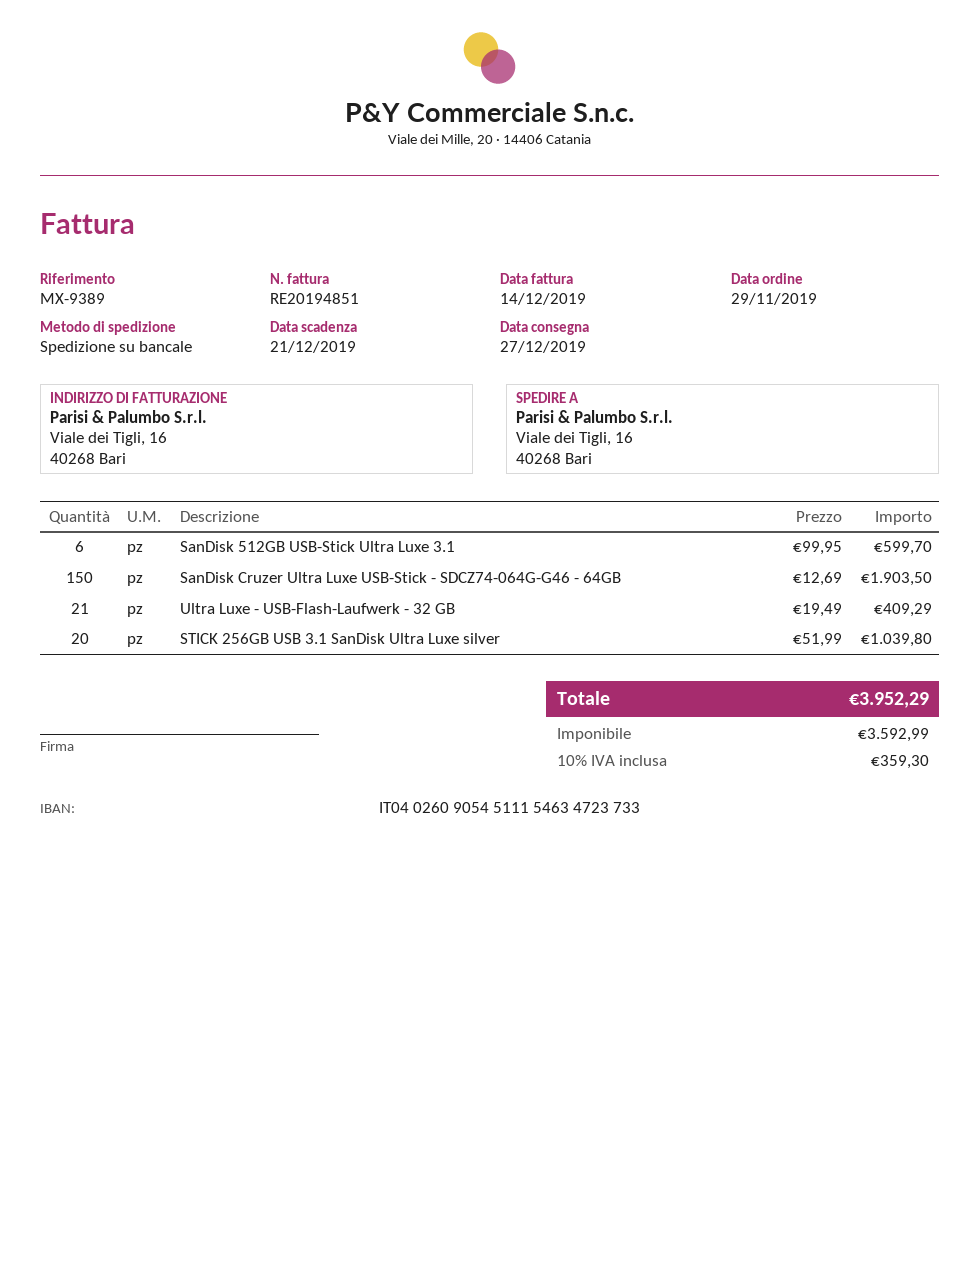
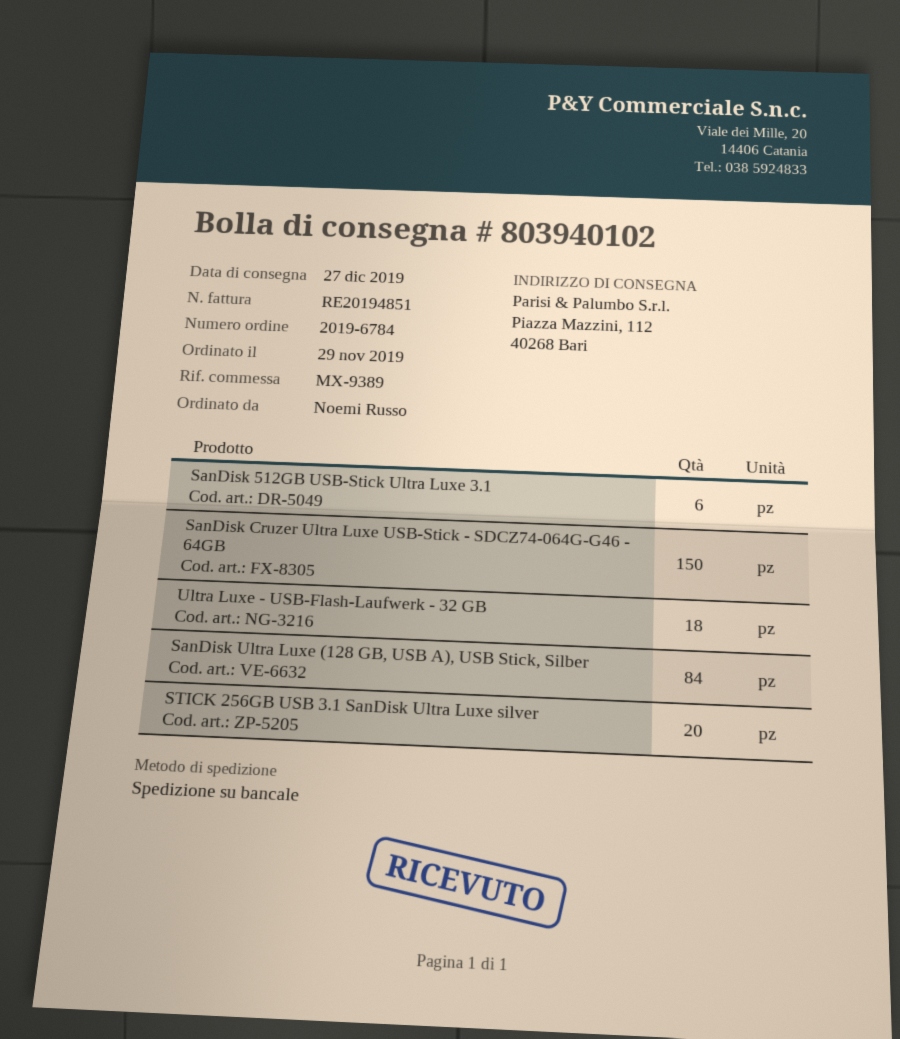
ship to: Viale dei Tigli, 16, 40268 Bari -> Piazza Mazzini, 112, 40268 Bari
Ultra Luxe - USB-Flash-Laufwerk - 32 GB: 21 -> 18
SanDisk Ultra Luxe (128 GB, USB A), USB Stick, Silber: none -> 84

